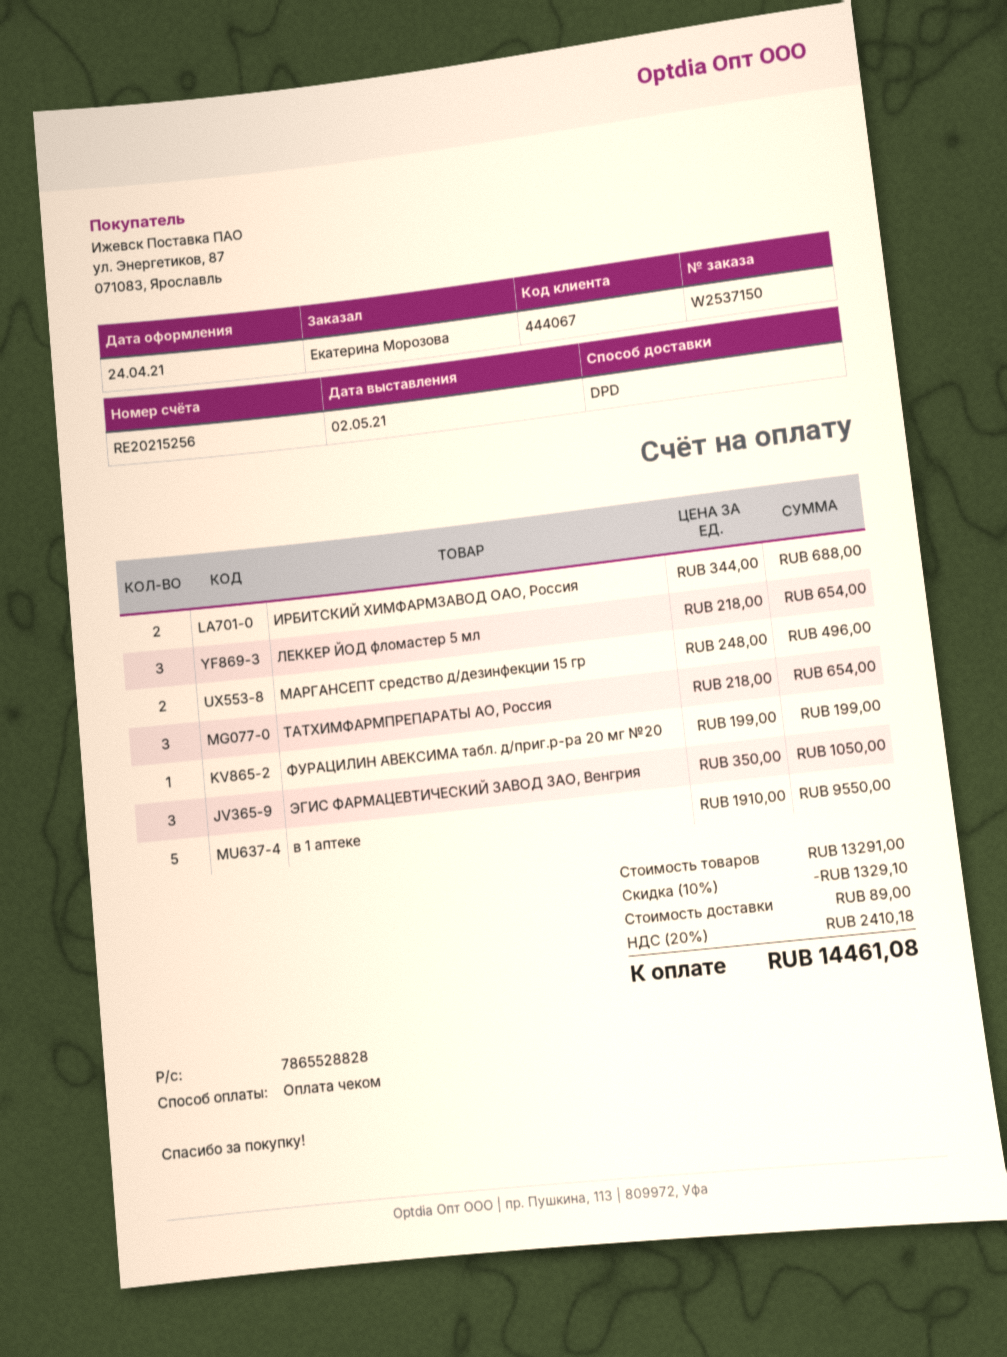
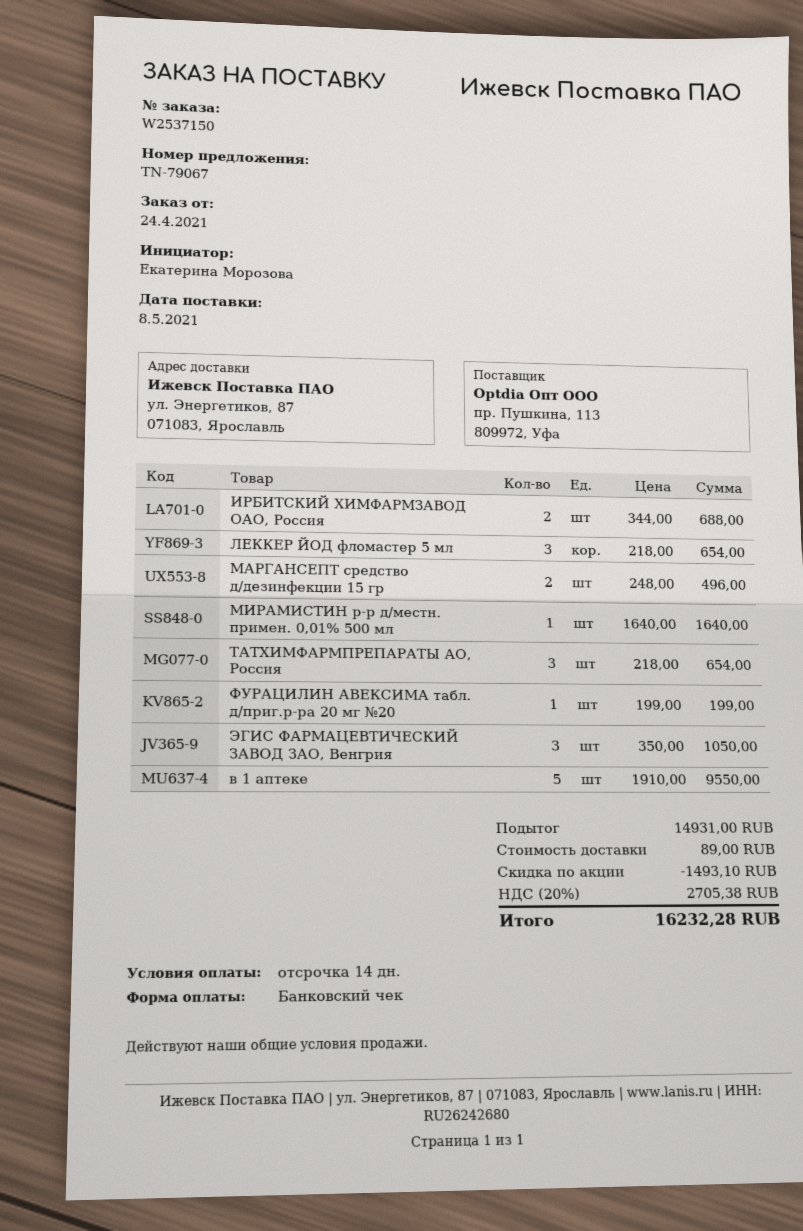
МИРАМИСТИН р-р д/местн. примен. 0,01% 500 мл: none -> 1 x 1640.00 = 1640.00
subtotal: 13291.00 -> 14931.00
discount: 1329.10 -> 1493.10
tax: 20% = 2410.18 -> 20% = 2705.38
total: 14461.08 -> 16232.28

